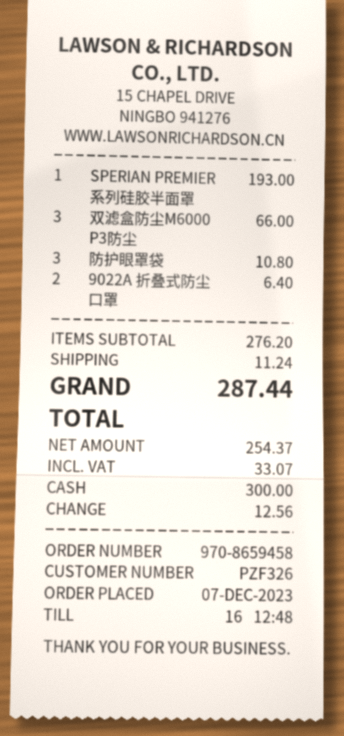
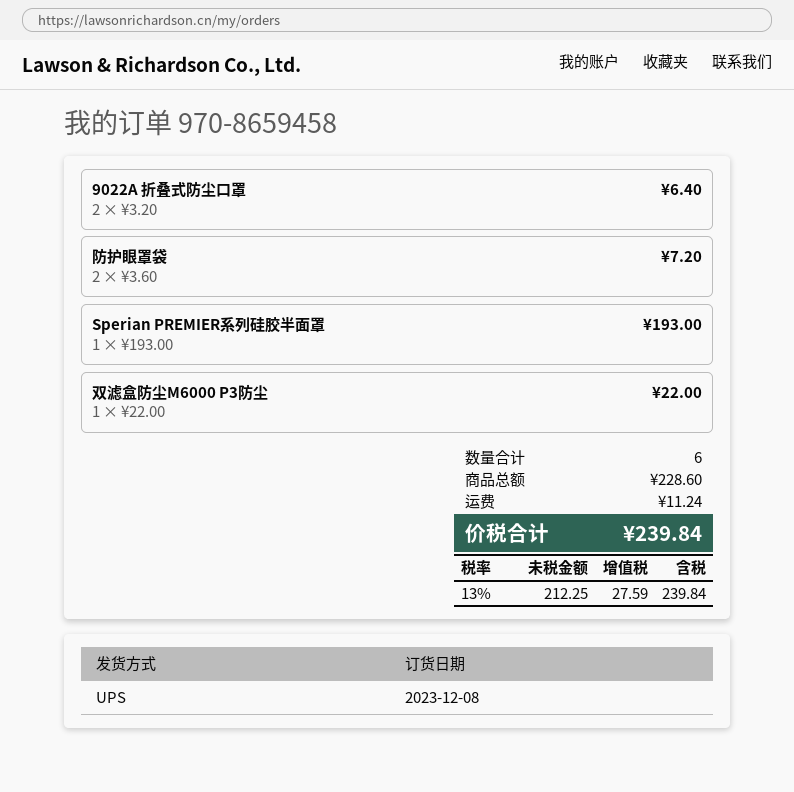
order date: 2023-12-07 -> 2023-12-08
双滤盒防尘M6000 P3防尘: 3 for 66.00 -> 1 for 22.00
防护眼罩袋: 3 for 10.80 -> 2 for 7.20
subtotal: 276.20 -> 228.60
net: 254.37 -> 212.25
tax: 33.07 -> 27.59
total: 287.44 -> 239.84

